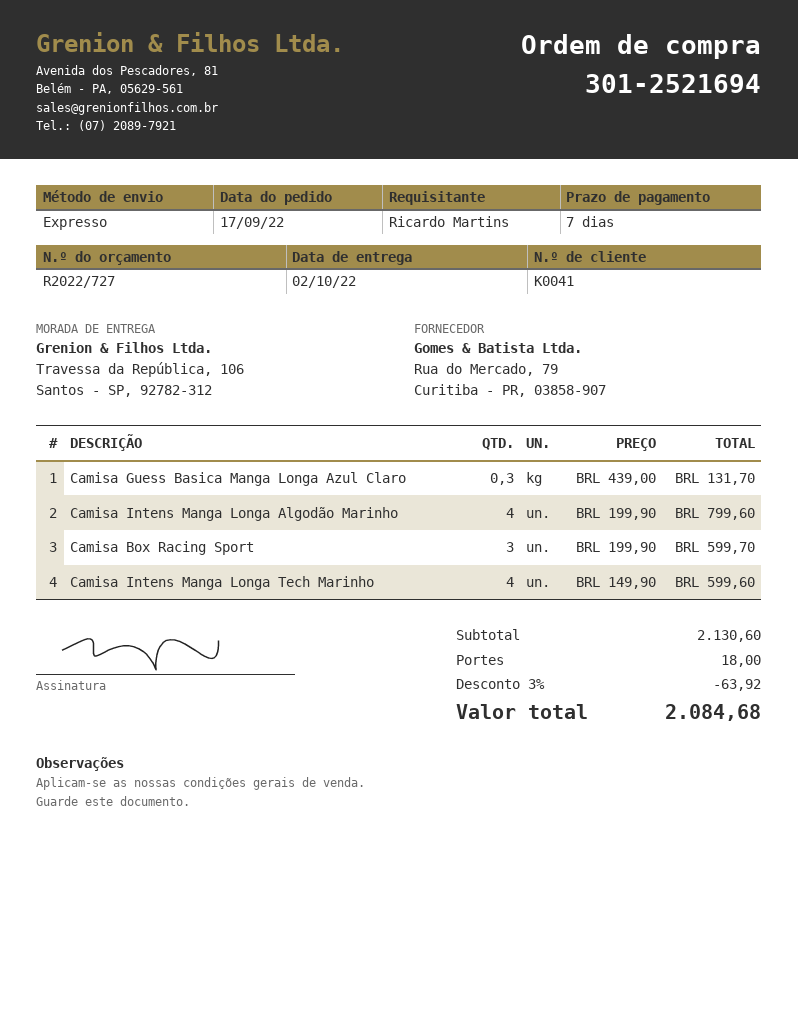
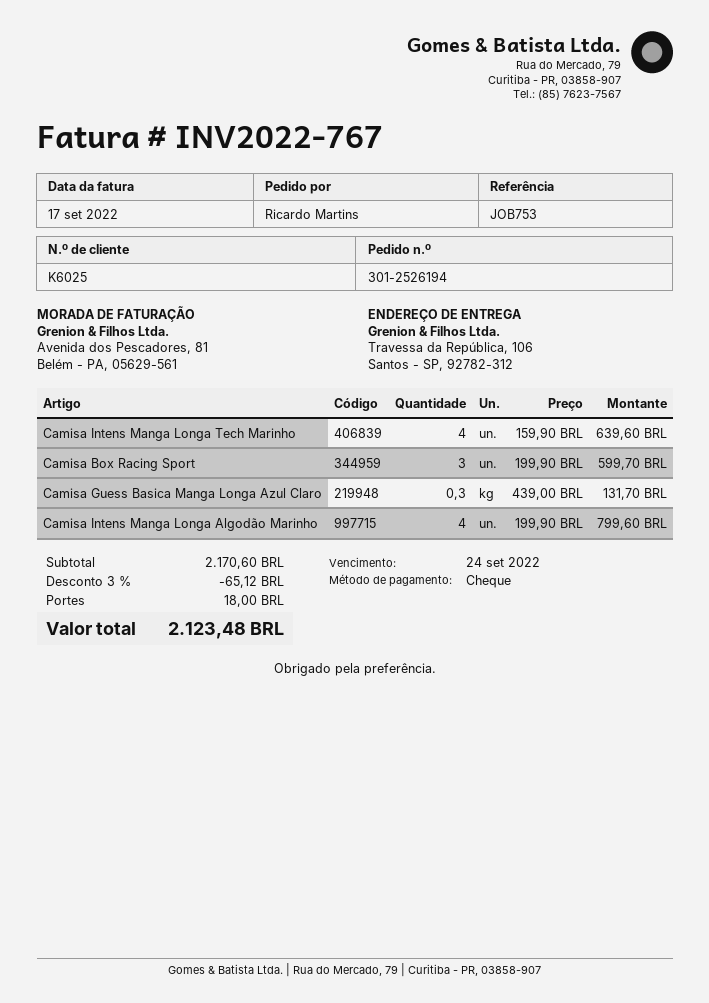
order number: 301-2521694 -> 301-2526194
customer number: K0041 -> K6025
Camisa Intens Manga Longa Tech Marinho: 4 x 149.90 = 599.60 -> 4 x 159.90 = 639.60
subtotal: 2130.60 -> 2170.60
discount: 3% = 63.92 -> 3% = 65.12
total: 2084.68 -> 2123.48

